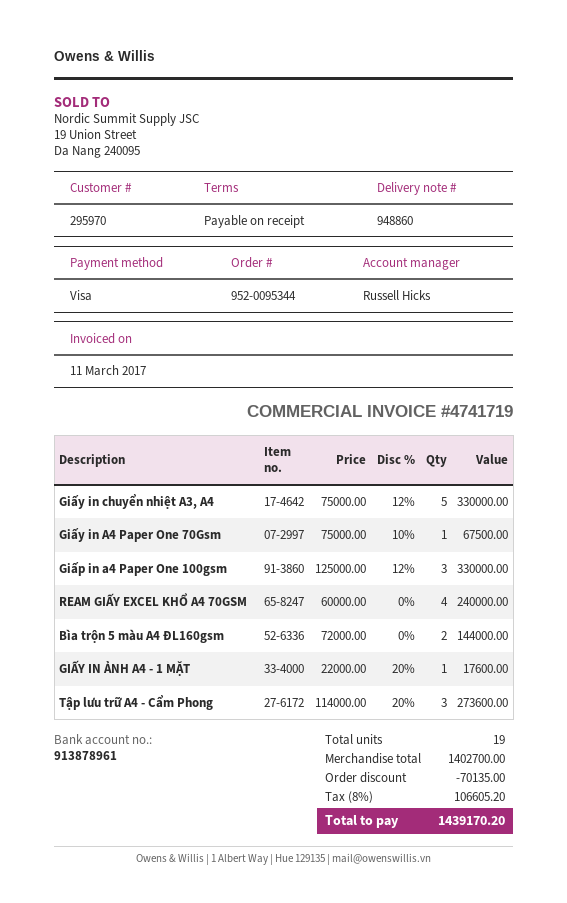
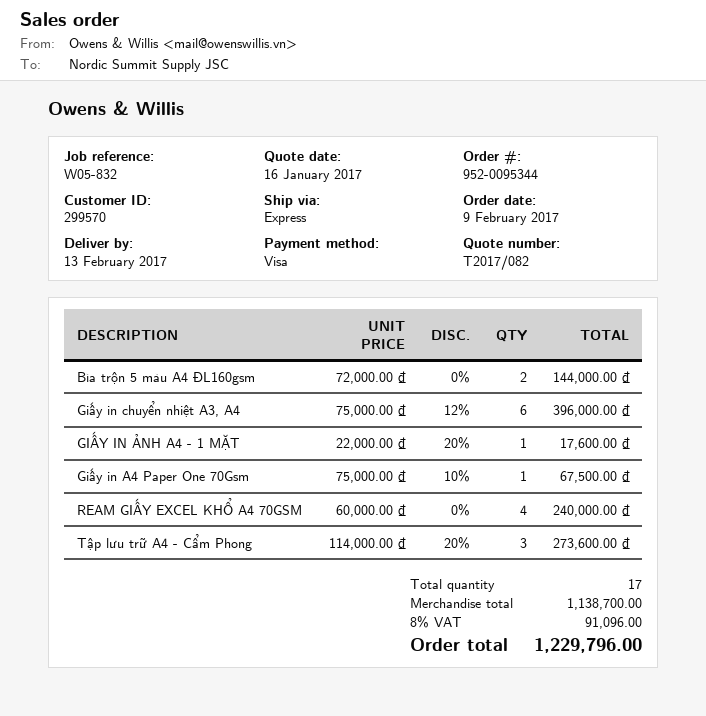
customer number: 295970 -> 299570
Giấy in chuyển nhiệt A3, A4: 5 x 75000.00 - 12% = 330000.00 -> 6 x 75000.00 - 12% = 396000.00
Giấp in a4 Paper One 100gsm: 3 x 125000.00 - 12% = 330000.00 -> none
total quantity: 19 -> 17
subtotal: 1402700.00 -> 1138700.00
discount: 70135.00 -> none
tax: 8% = 106605.20 -> 8% = 91096.00
total: 1439170.20 -> 1229796.00

